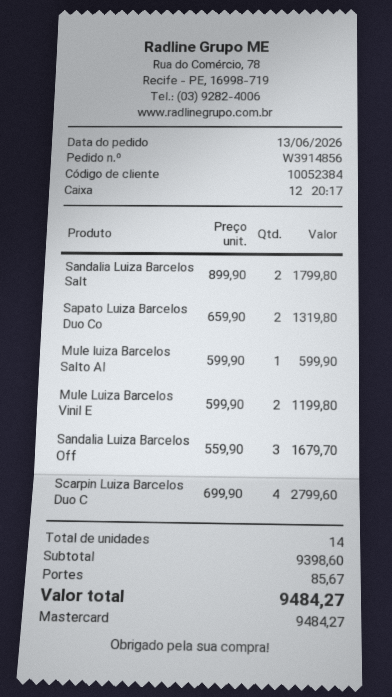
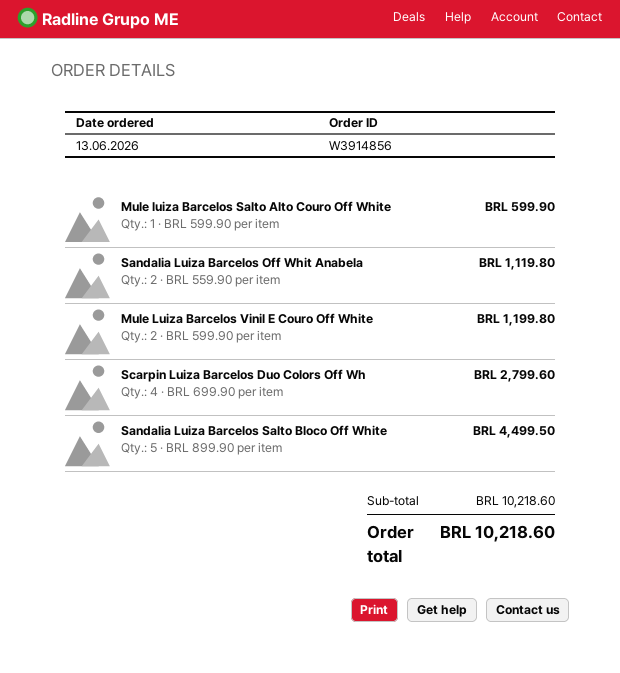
Sandalia Luiza Barcelos Salt: 2 x 899.90 = 1799.80 -> 5 x 899.90 = 4499.50
Sapato Luiza Barcelos Duo Co: 2 x 659.90 = 1319.80 -> none
Sandalia Luiza Barcelos Off: 3 x 559.90 = 1679.70 -> 2 x 559.90 = 1119.80
subtotal: 9398.60 -> 10218.60
shipping: 85.67 -> none
total: 9484.27 -> 10218.60

